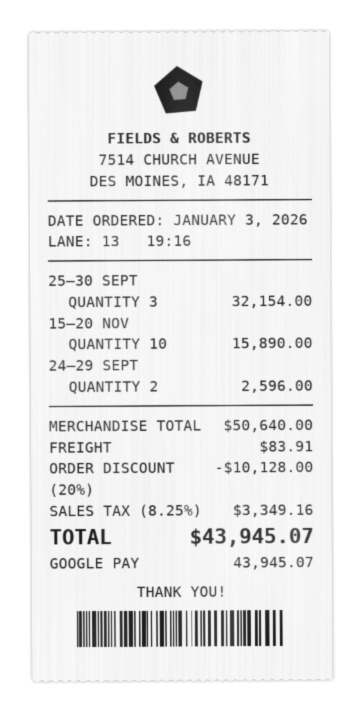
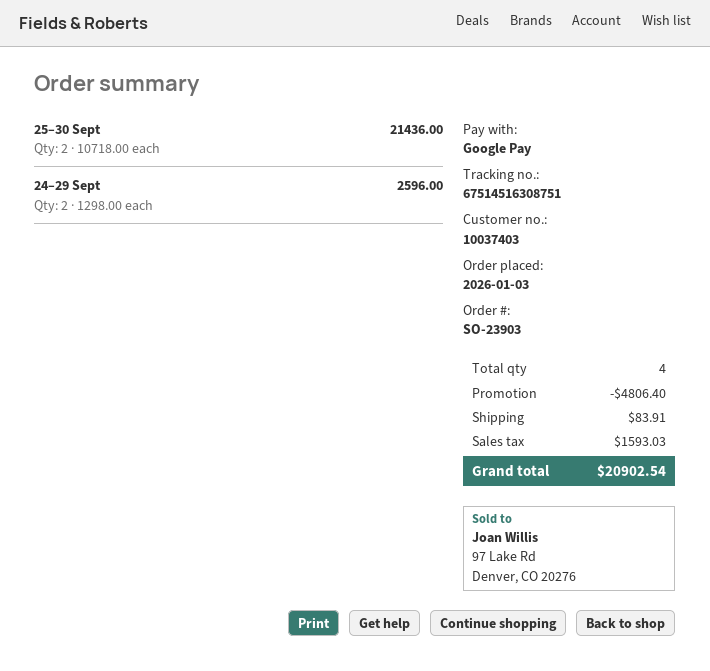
25–30 SEPT: 3 for 32154.00 -> 2 for 21436.00
15–20 NOV: 10 for 15890.00 -> none
discount: 10128.00 -> 4806.40
tax: 3349.16 -> 1593.03
total: 43945.07 -> 20902.54

